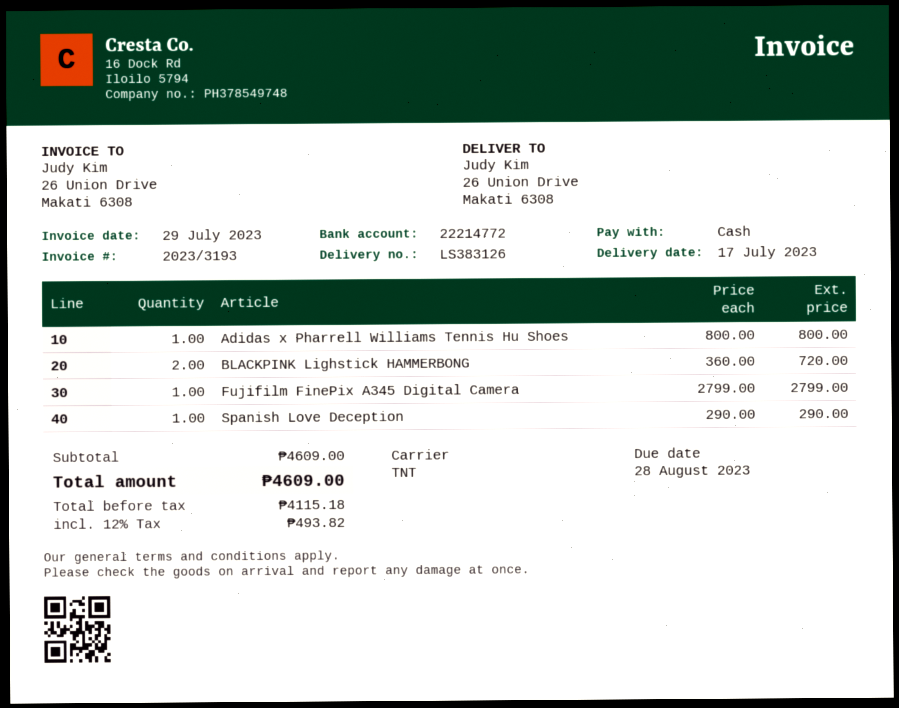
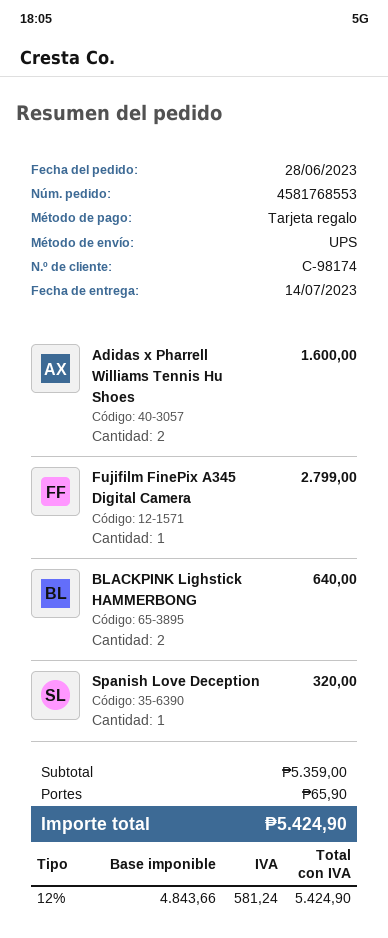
delivery date: 2023-07-17 -> 2023-07-14
payment method: cash -> gift card
shipping method: TNT -> UPS
Adidas x Pharrell Williams Tennis Hu Shoes: 1 for 800.00 -> 2 for 1600.00
BLACKPINK Lighstick HAMMERBONG: 2 for 720.00 -> 2 for 640.00
Spanish Love Deception: 1 for 290.00 -> 1 for 320.00
subtotal: 4609.00 -> 5359.00
shipping: none -> 65.90
net: 4115.18 -> 4843.66
tax: 12% = 493.82 -> 12% = 581.24
total: 4609.00 -> 5424.90

